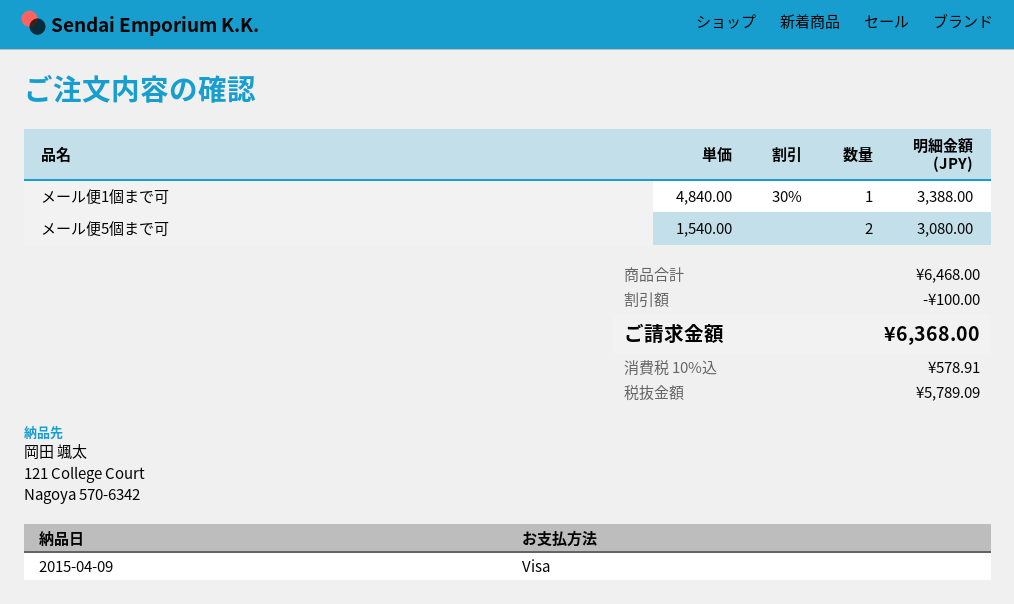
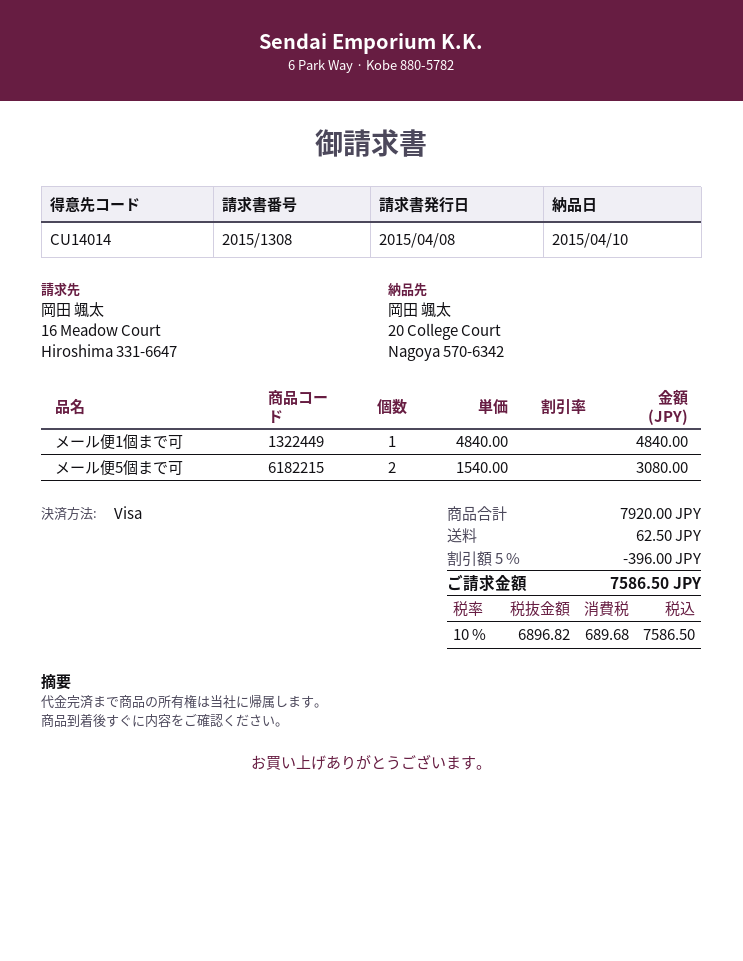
delivery date: 2015-04-09 -> 2015-04-10
ship to: 121 College Court, Nagoya 570-6342 -> 20 College Court, Nagoya 570-6342
メール便1個まで可: 1 x 4840.00 - 30% = 3388.00 -> 1 x 4840.00 = 4840.00
subtotal: 6468.00 -> 7920.00
discount: 100.00 -> 396.00
shipping: none -> 62.50
net: 5789.09 -> 6896.82
tax: 10% = 578.91 -> 10% = 689.68
total: 6368.00 -> 7586.50

